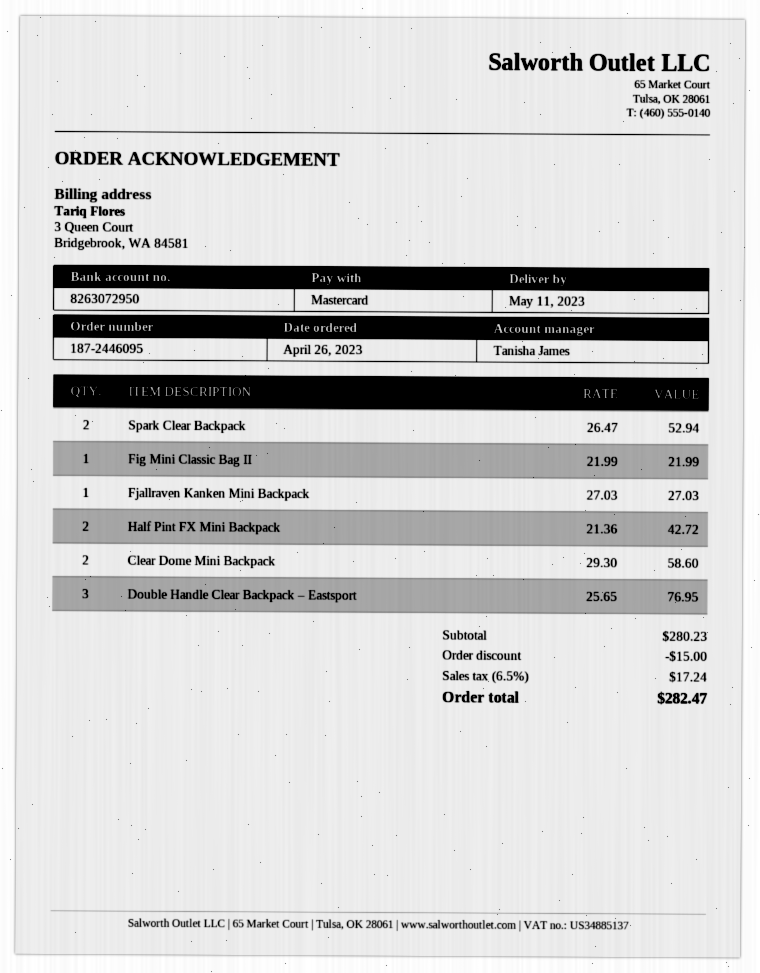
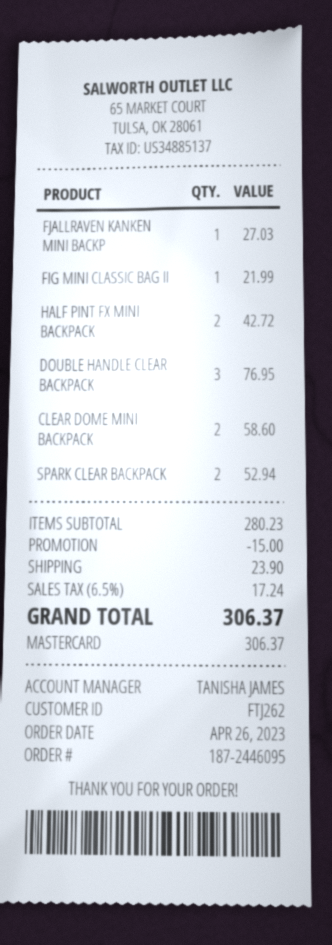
shipping: none -> 23.90
total: 282.47 -> 306.37

